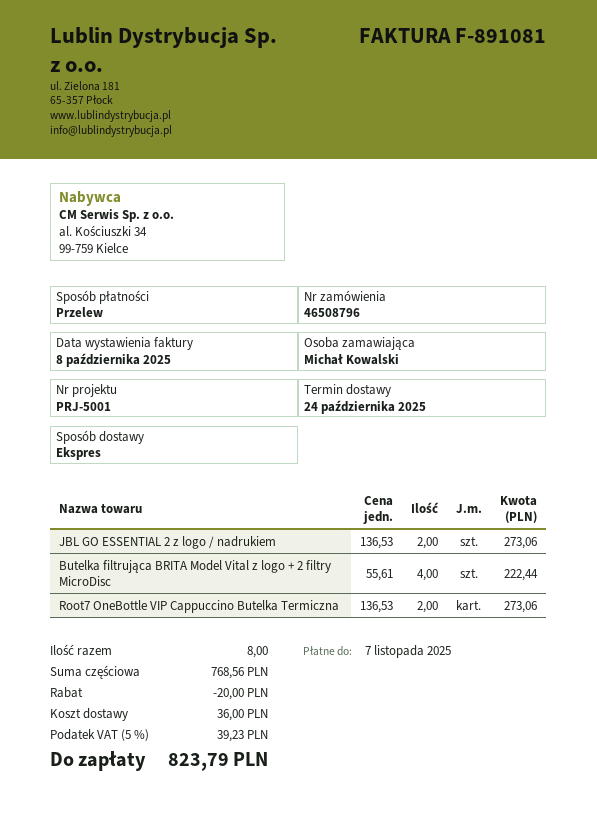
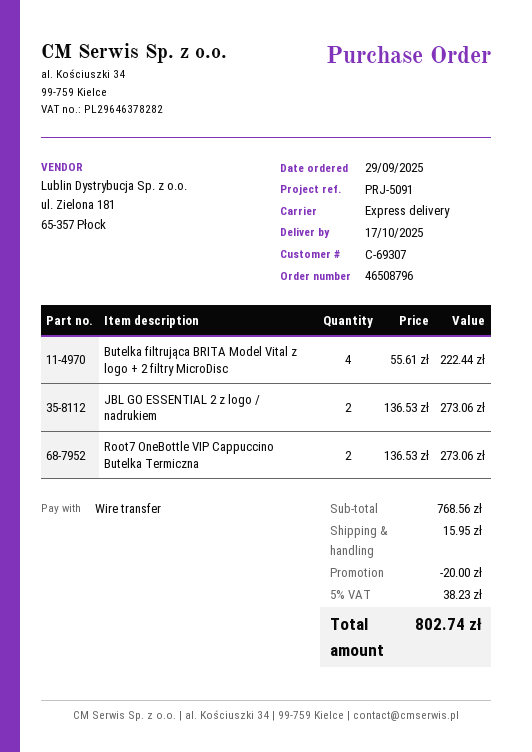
delivery date: 2025-10-24 -> 2025-10-17
reference: PRJ-5001 -> PRJ-5091
shipping: 36.00 -> 15.95
tax: 5% = 39.23 -> 5% = 38.23
total: 823.79 -> 802.74

